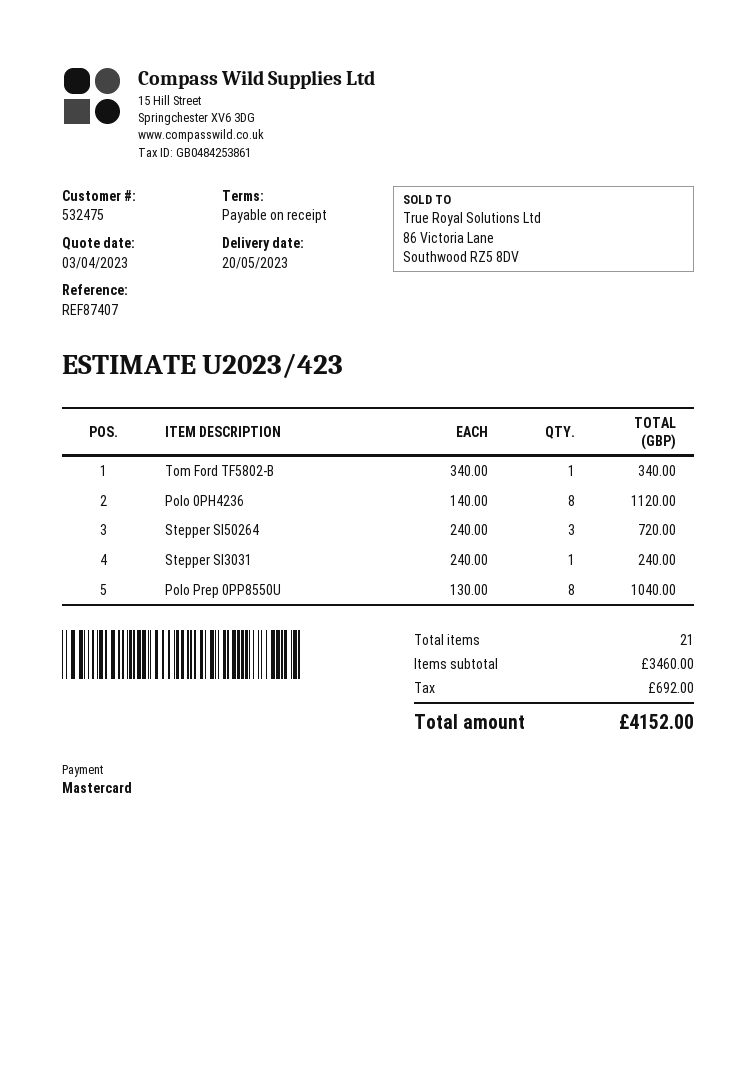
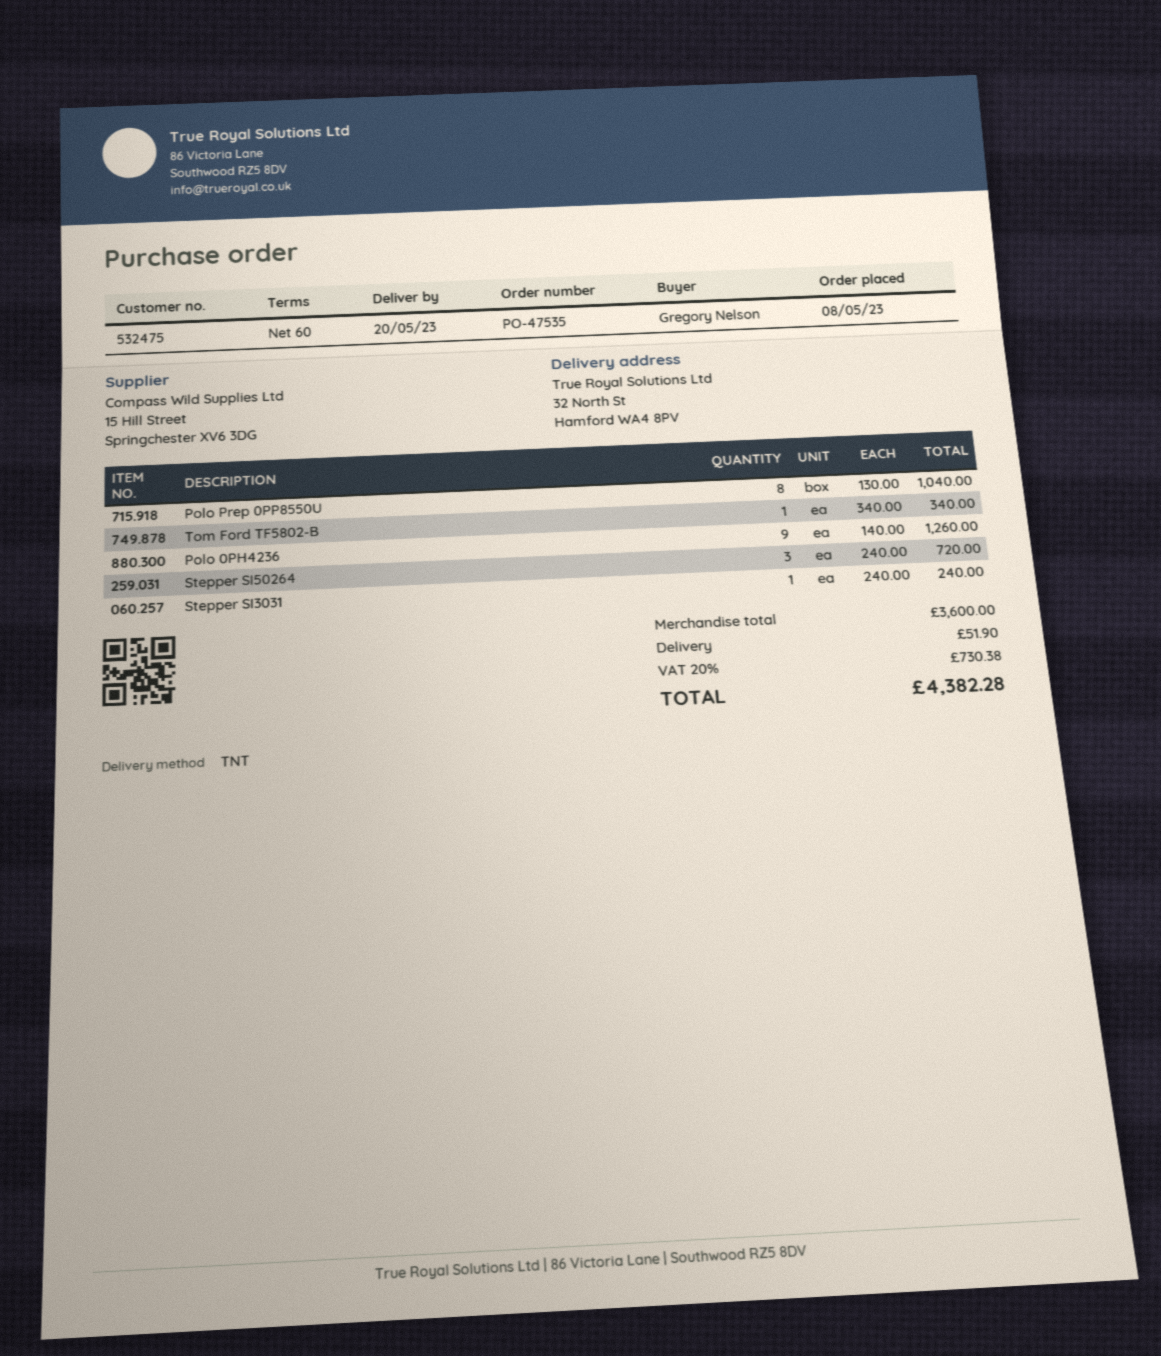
payment terms: on receipt -> 60 days
Polo 0PH4236: 8 x 140.00 = 1120.00 -> 9 x 140.00 = 1260.00
subtotal: 3460.00 -> 3600.00
shipping: none -> 51.90
tax: 692.00 -> 730.38
total: 4152.00 -> 4382.28

